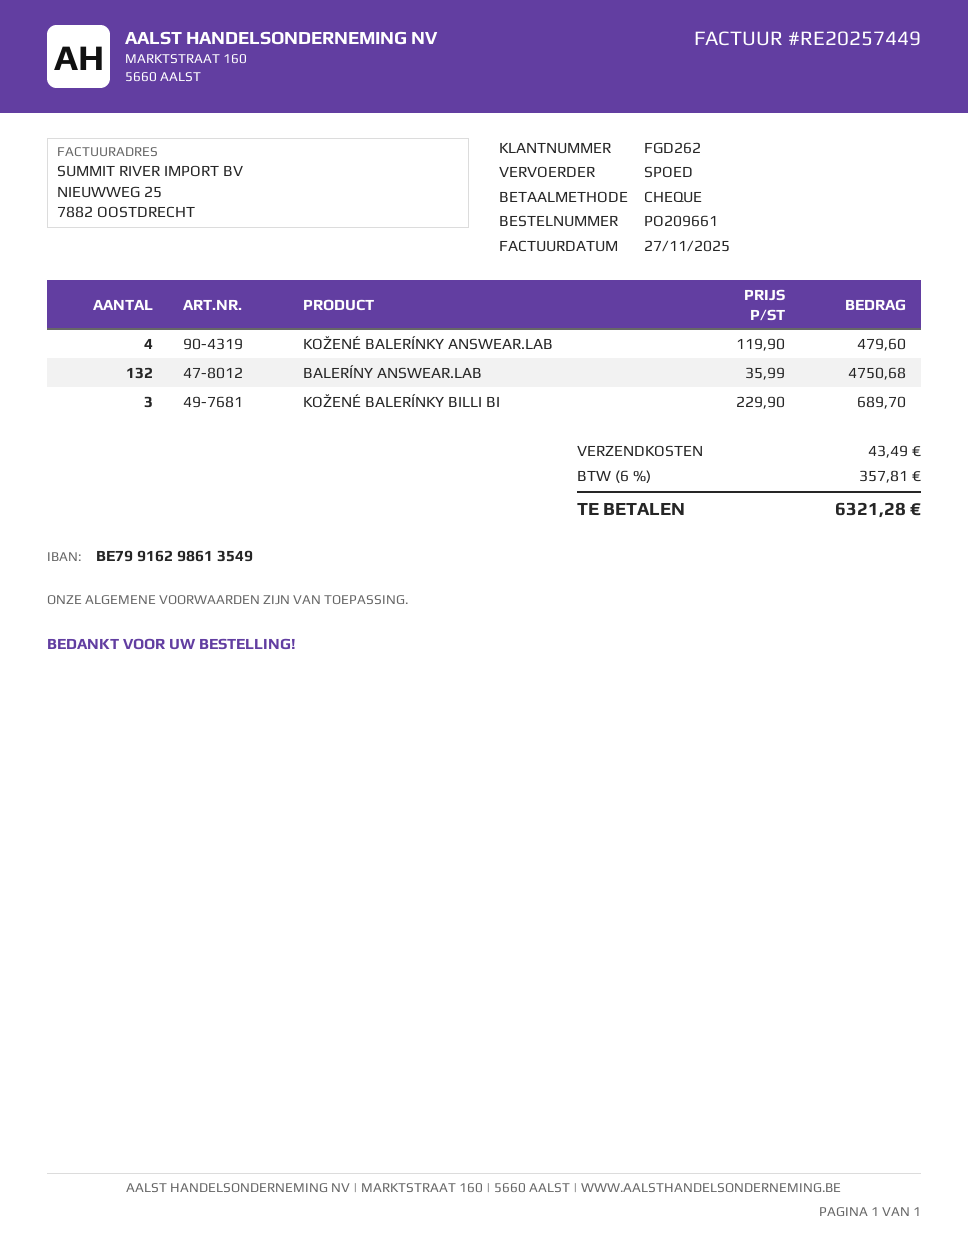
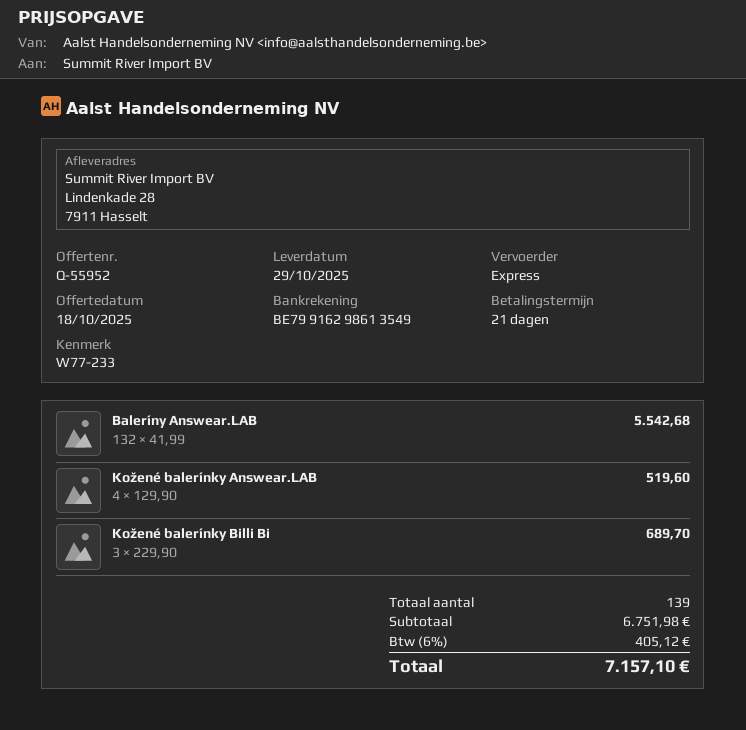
KOŽENÉ BALERÍNKY ANSWEAR.LAB: 4 x 119.90 = 479.60 -> 4 x 129.90 = 519.60
BALERÍNY ANSWEAR.LAB: 132 x 35.99 = 4750.68 -> 132 x 41.99 = 5542.68
shipping: 43.49 -> none
tax: 6% = 357.81 -> 6% = 405.12
total: 6321.28 -> 7157.10

